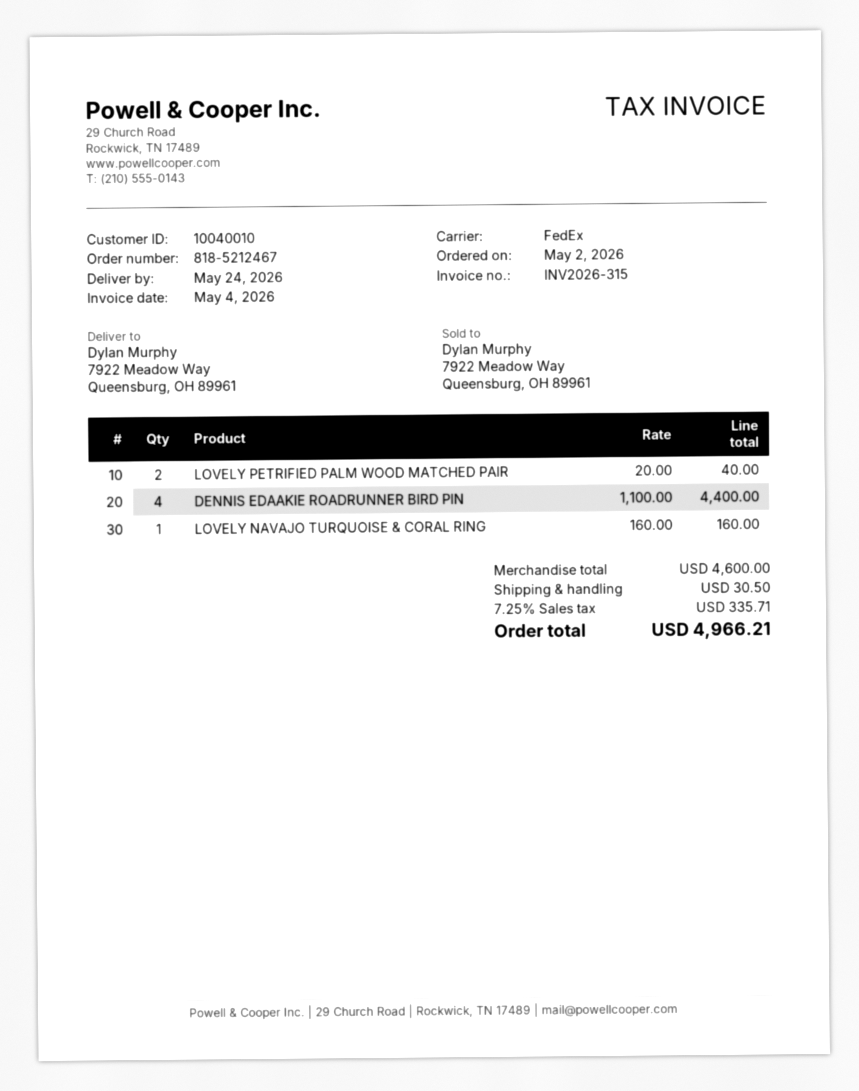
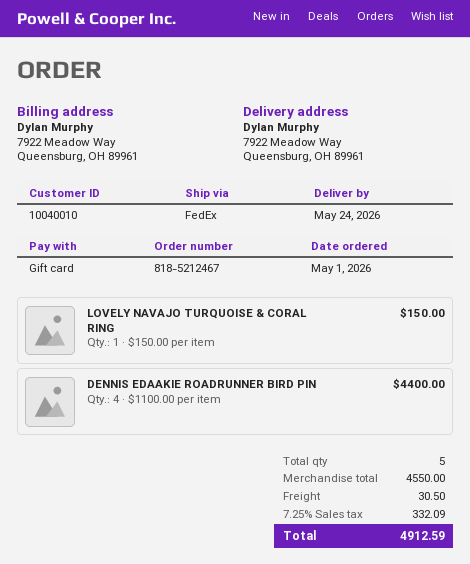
order date: 2026-05-02 -> 2026-05-01
LOVELY PETRIFIED PALM WOOD MATCHED PAIR: 2 x 20.00 = 40.00 -> none
LOVELY NAVAJO TURQUOISE & CORAL RING: 1 x 160.00 = 160.00 -> 1 x 150.00 = 150.00
subtotal: 4600.00 -> 4550.00
tax: 7.25% = 335.71 -> 7.25% = 332.09
total: 4966.21 -> 4912.59

